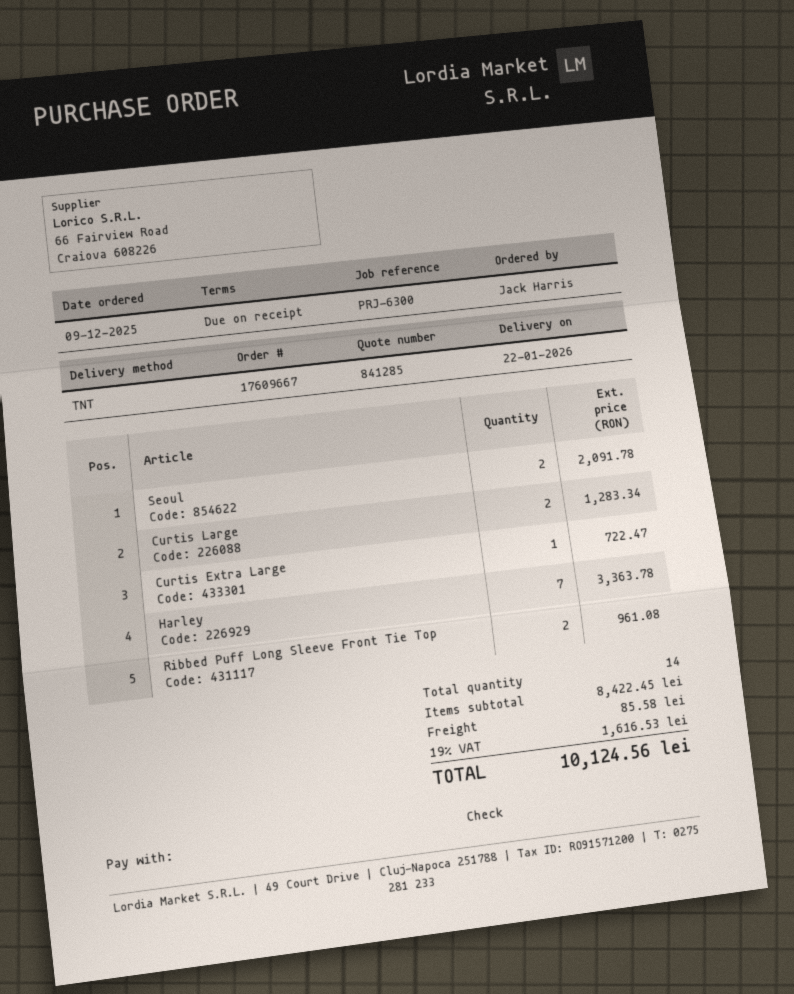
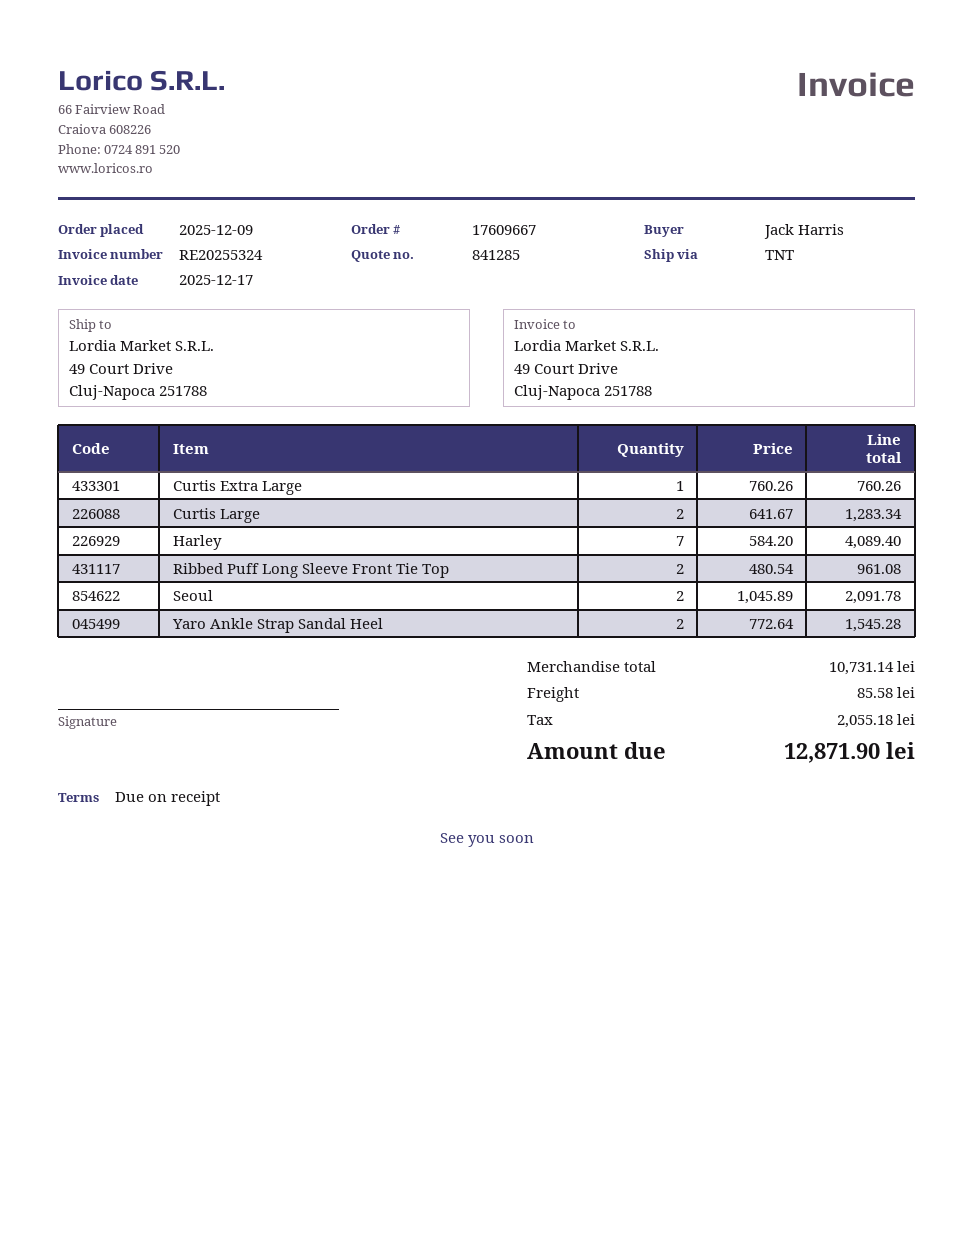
Curtis Extra Large: 1 for 722.47 -> 1 for 760.26
Harley: 7 for 3363.78 -> 7 for 4089.40
Yaro Ankle Strap Sandal Heel: none -> 2 for 1545.28
subtotal: 8422.45 -> 10731.14
tax: 1616.53 -> 2055.18
total: 10124.56 -> 12871.90

